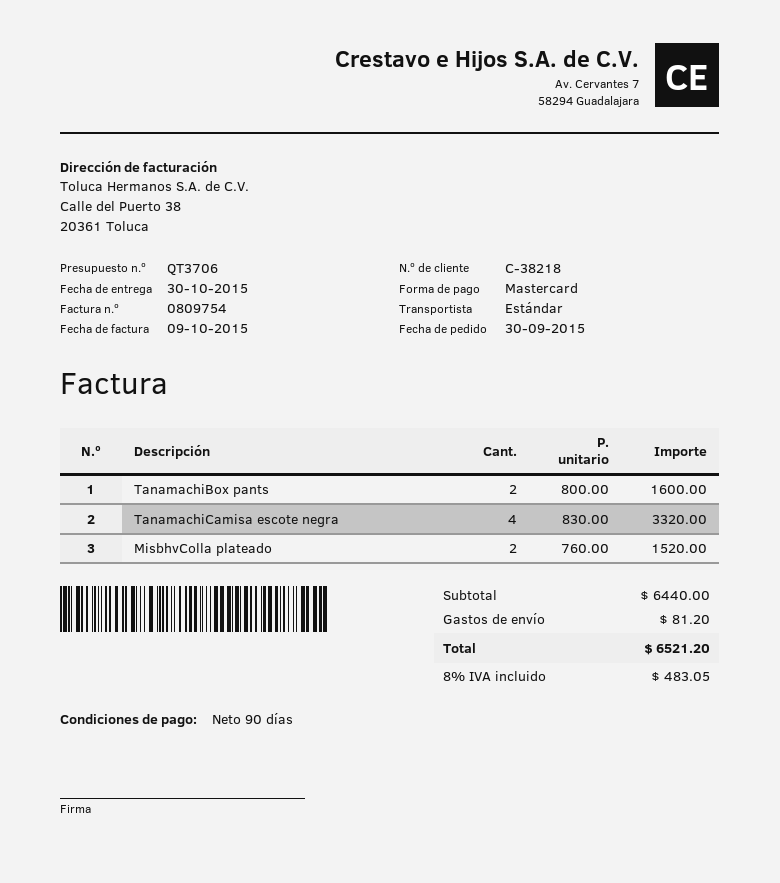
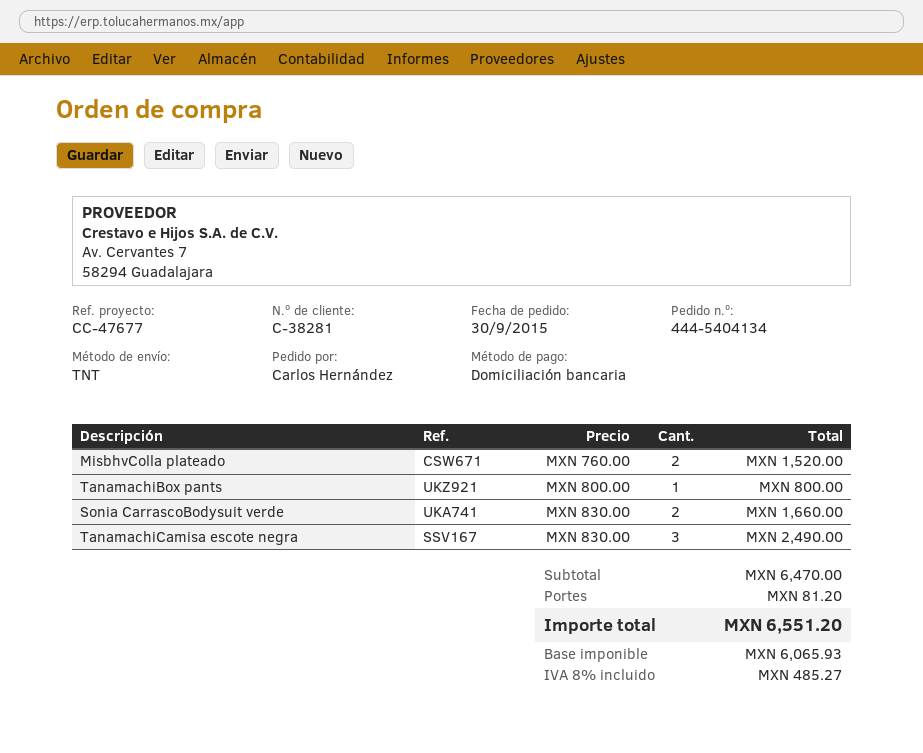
customer number: C-38218 -> C-38281
payment method: Mastercard -> direct debit
shipping method: standard -> TNT
TanamachiBox pants: 2 x 800.00 = 1600.00 -> 1 x 800.00 = 800.00
TanamachiCamisa escote negra: 4 x 830.00 = 3320.00 -> 3 x 830.00 = 2490.00
Sonia CarrascoBodysuit verde: none -> 2 x 830.00 = 1660.00
subtotal: 6440.00 -> 6470.00
tax: 8% = 483.05 -> 8% = 485.27
total: 6521.20 -> 6551.20

